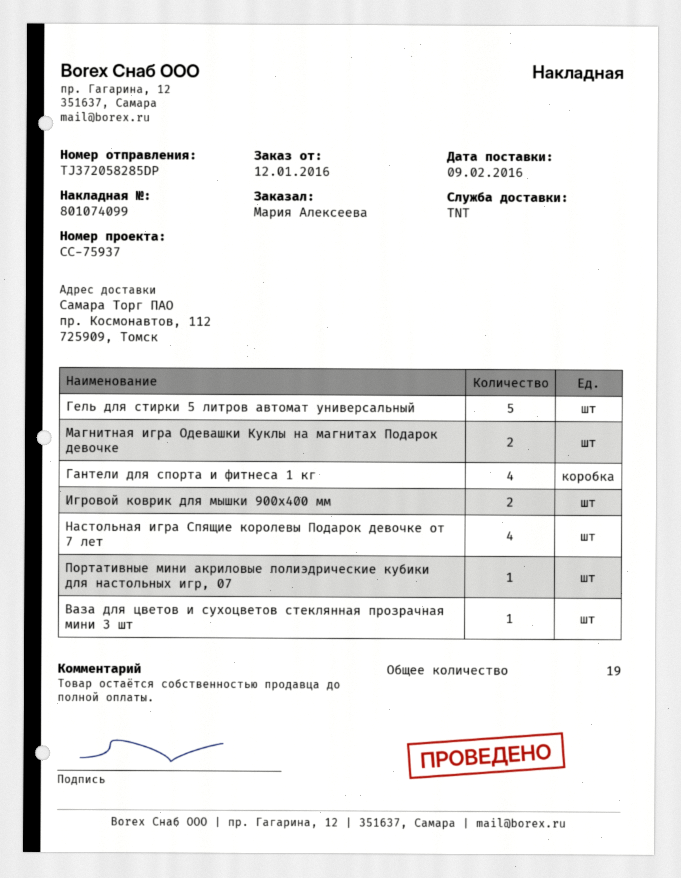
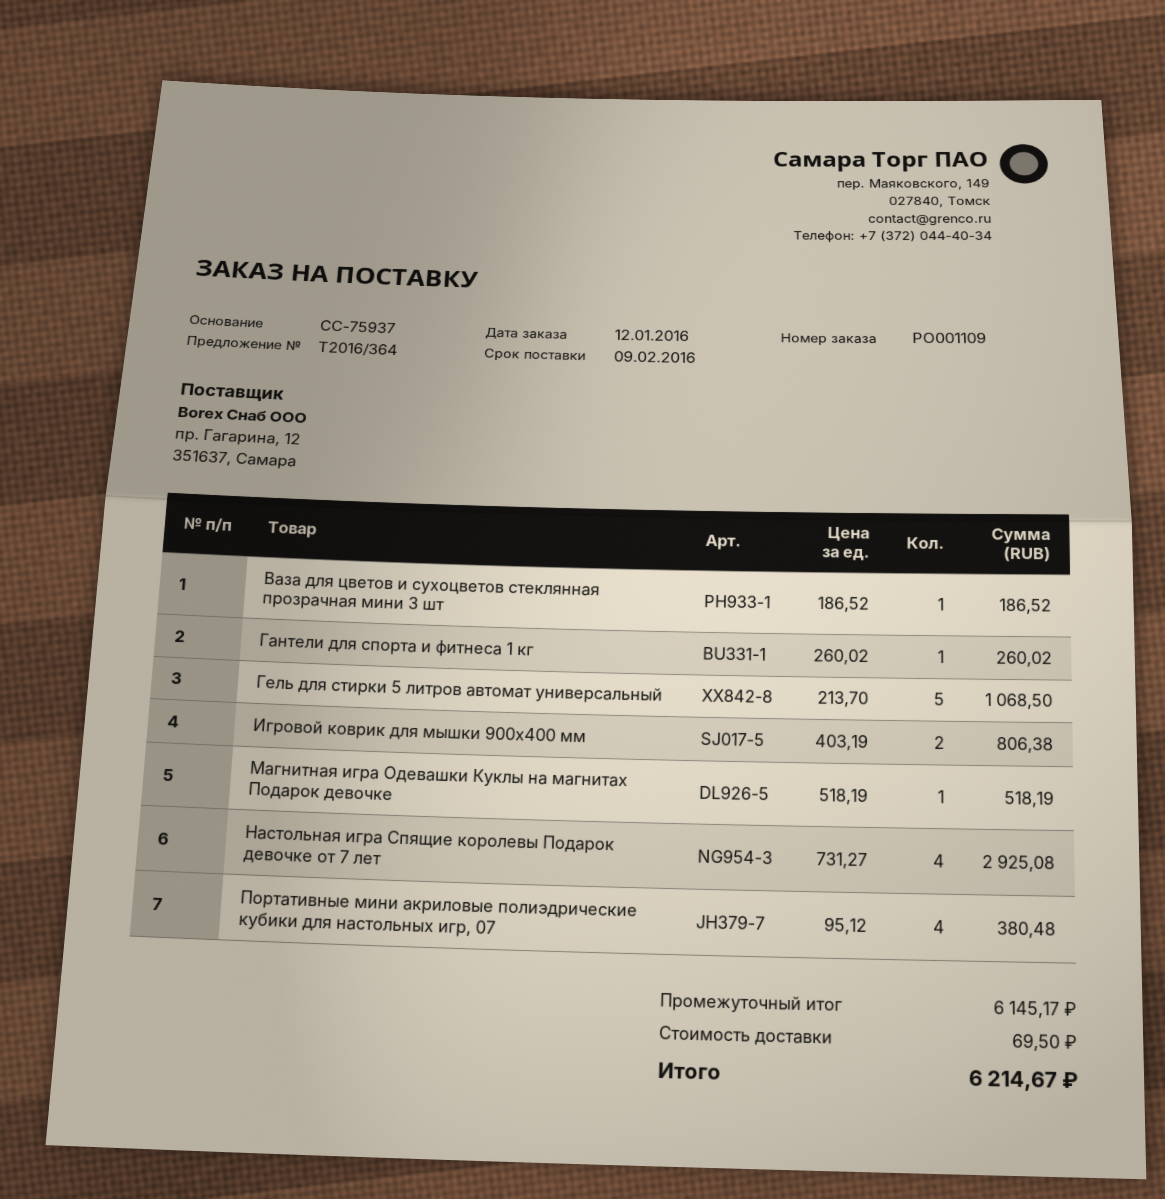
Магнитная игра Одевашки Куклы на магнитах Подарок девочке: 2 -> 1
Гантели для спорта и фитнеса 1 кг: 4 -> 1
Портативные мини акриловые полиэдрические кубики для настольных игр, 07: 1 -> 4

